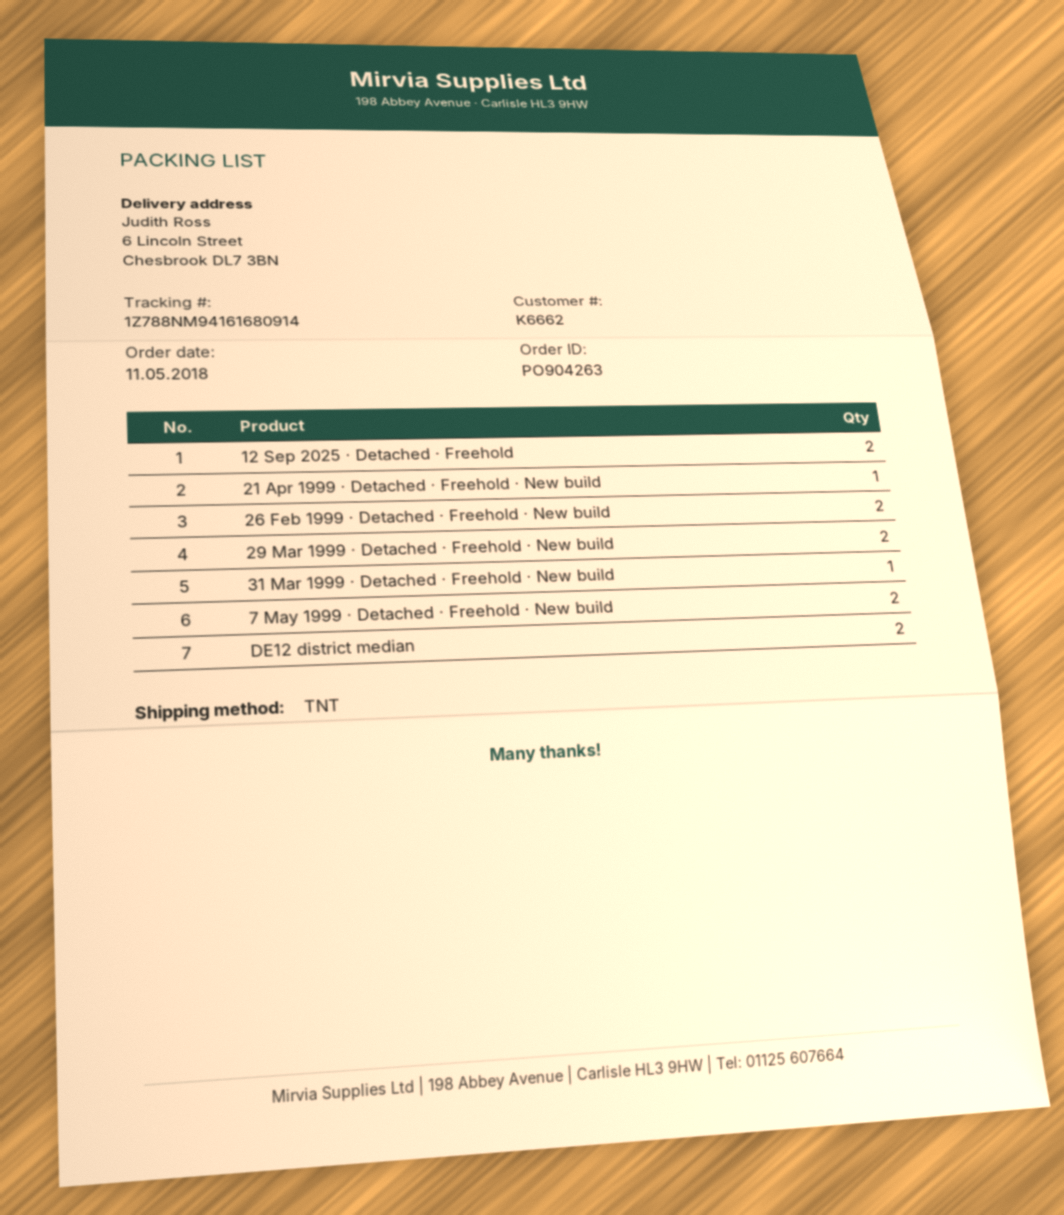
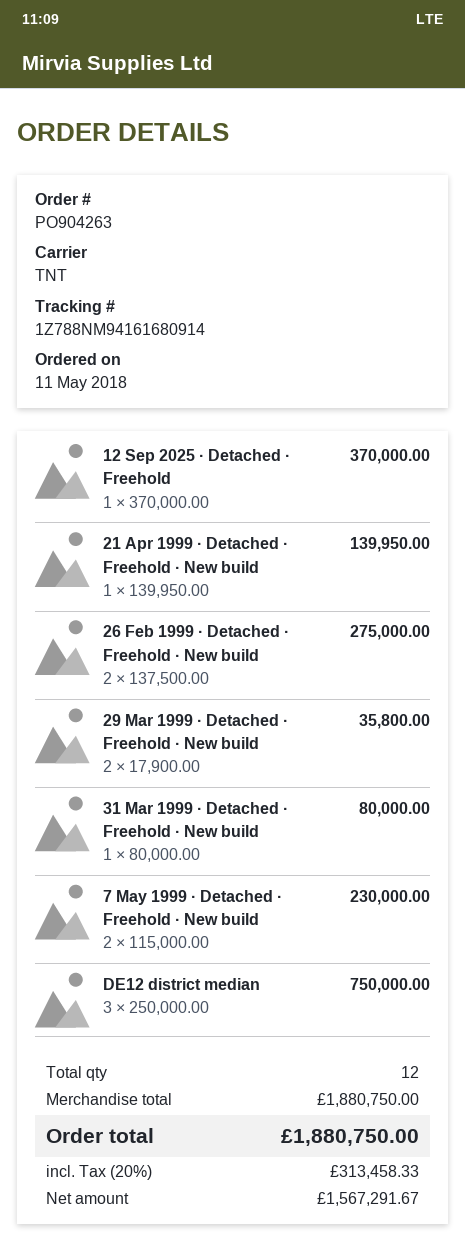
12 Sep 2025 · Detached · Freehold: 2 -> 1
DE12 district median: 2 -> 3

